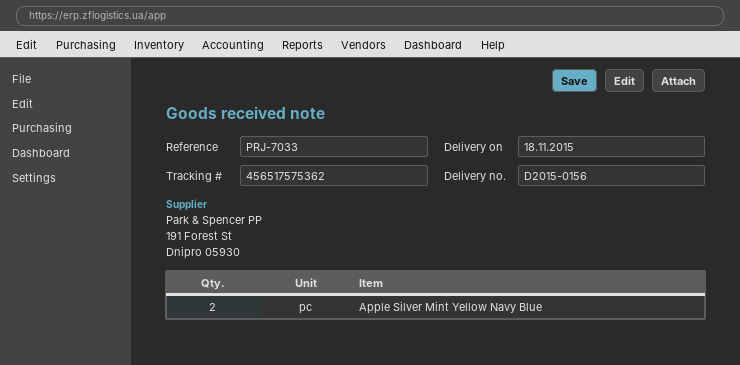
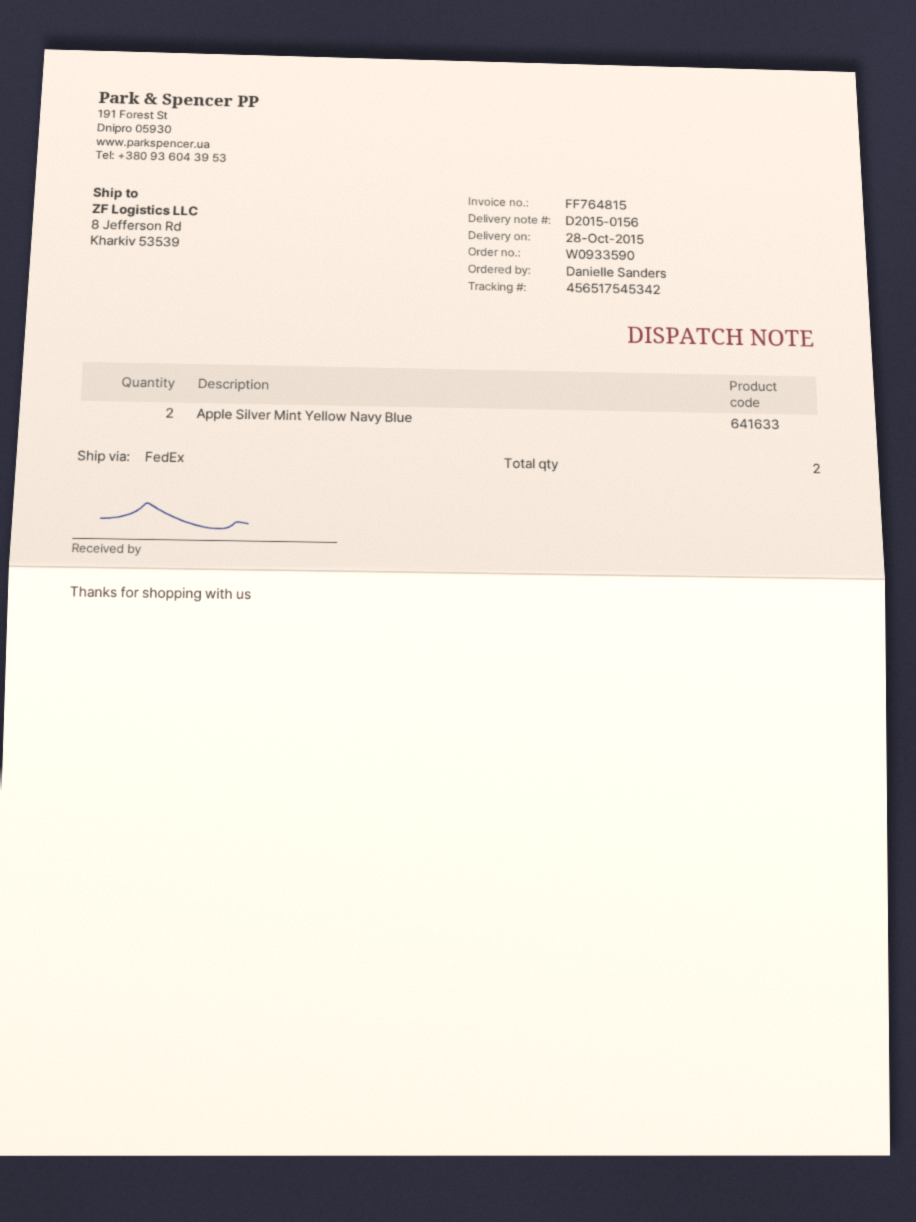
delivery date: 2015-11-18 -> 2015-10-28
tracking number: 456517575362 -> 456517545342

